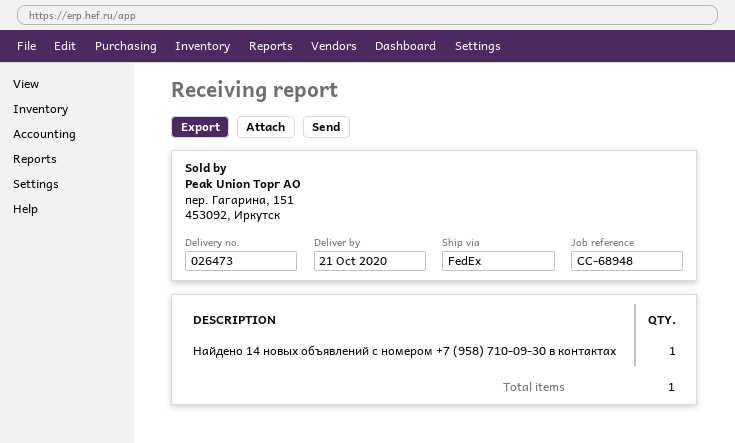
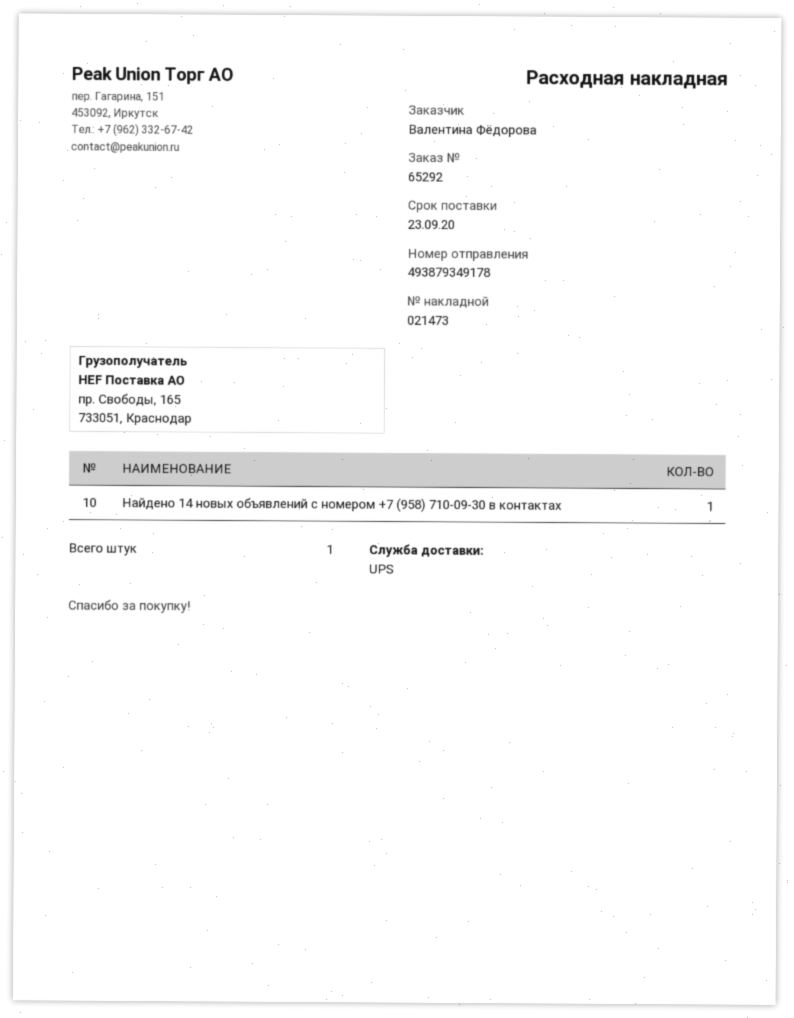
delivery note number: 026473 -> 021473
delivery date: 2020-10-21 -> 2020-09-23
shipping method: FedEx -> UPS

